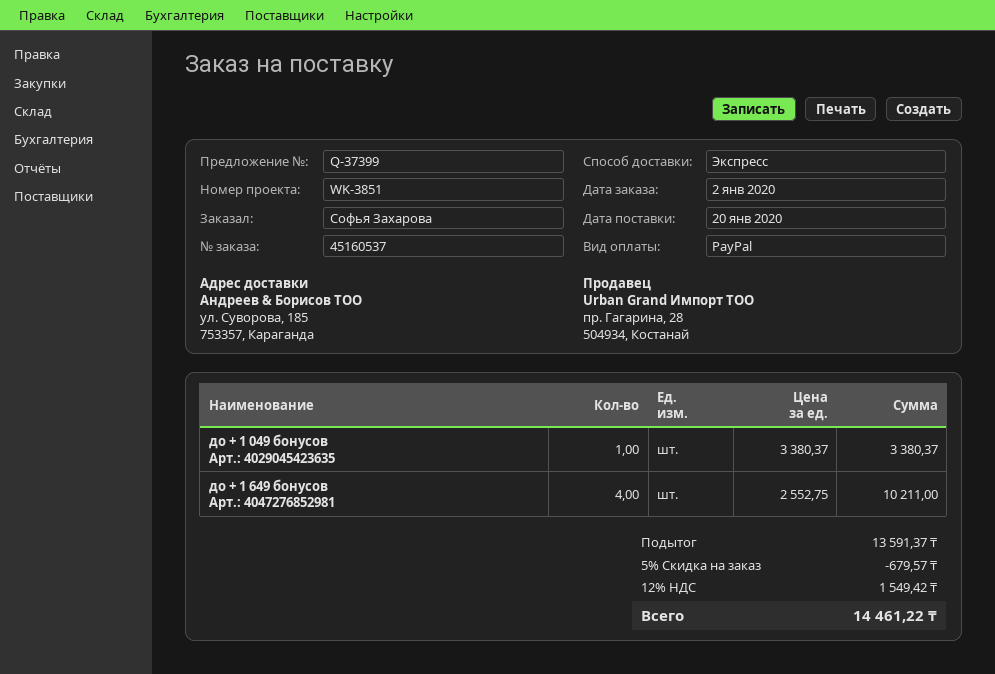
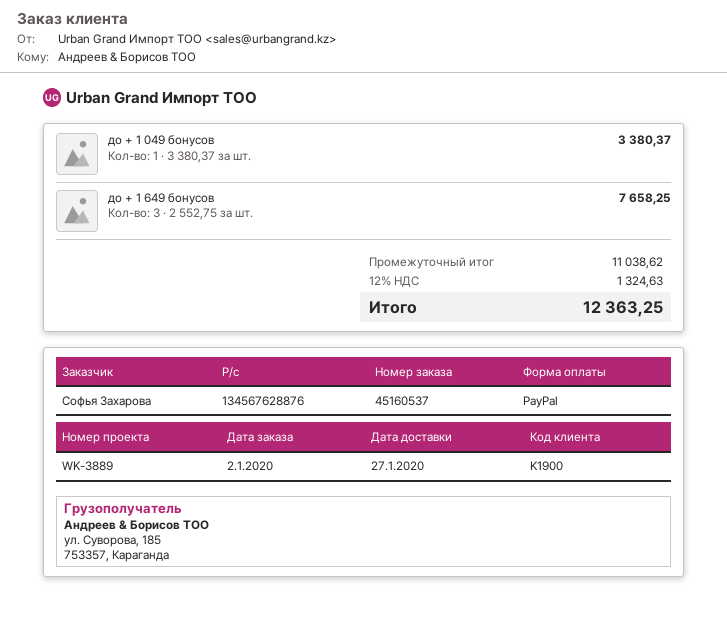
delivery date: 2020-01-20 -> 2020-01-27
reference: WK-3851 -> WK-3889
до + 1 649 бонусов: 4 x 2552.75 = 10211.00 -> 3 x 2552.75 = 7658.25
subtotal: 13591.37 -> 11038.62
discount: 5% = 679.57 -> none
tax: 12% = 1549.42 -> 12% = 1324.63
total: 14461.22 -> 12363.25

